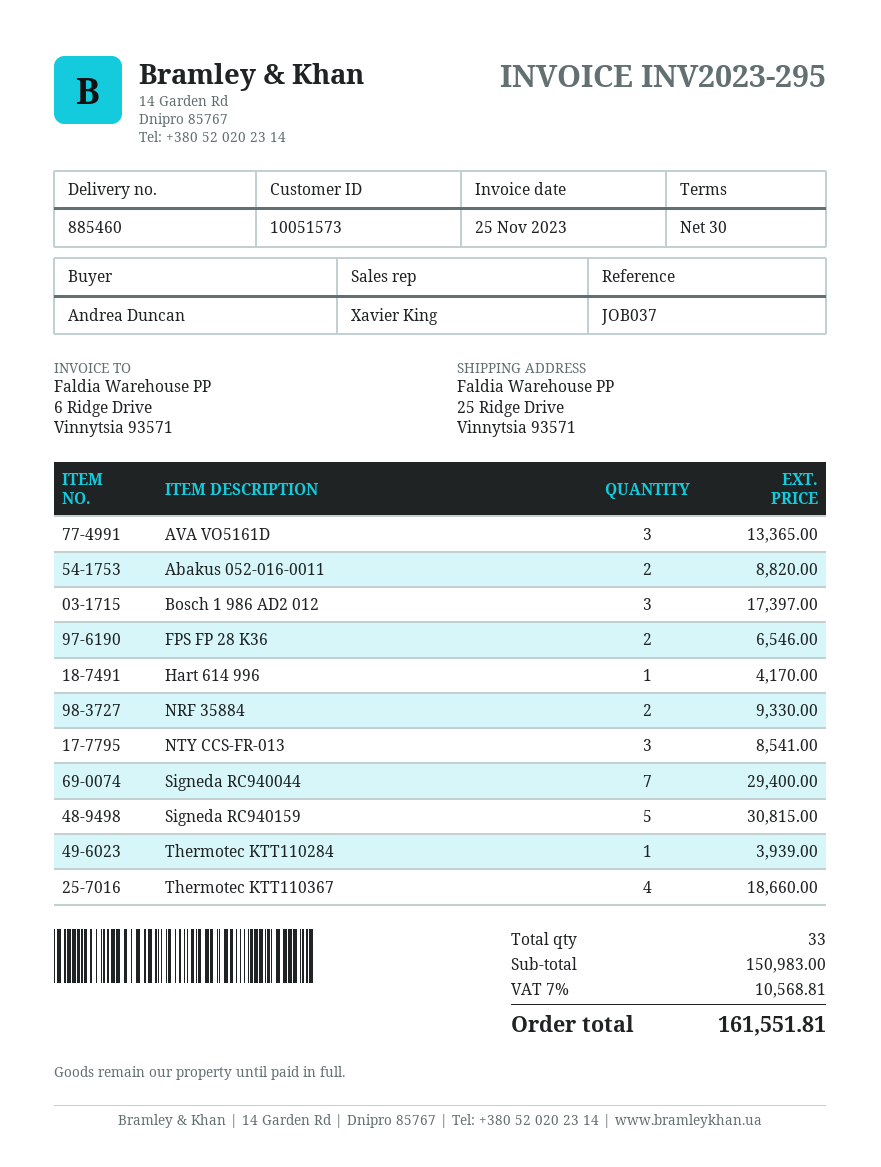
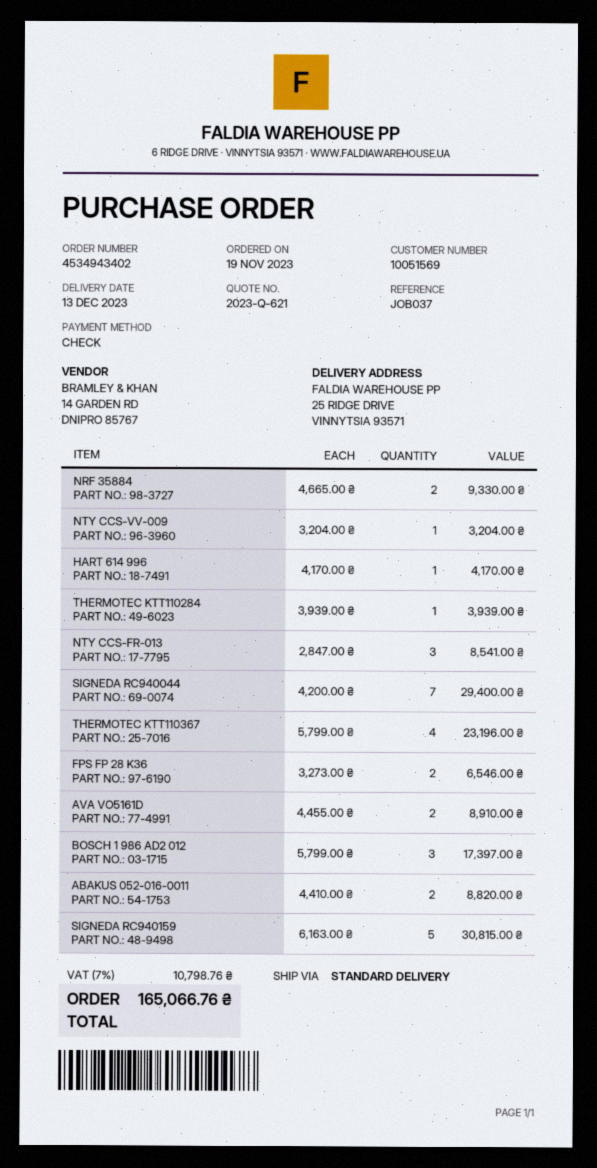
customer number: 10051573 -> 10051569
AVA VO5161D: 3 for 13365.00 -> 2 for 8910.00
Thermotec KTT110367: 4 for 18660.00 -> 4 for 23196.00
NTY CCS-VV-009: none -> 1 for 3204.00
tax: 7% = 10568.81 -> 7% = 10798.76
total: 161551.81 -> 165066.76

